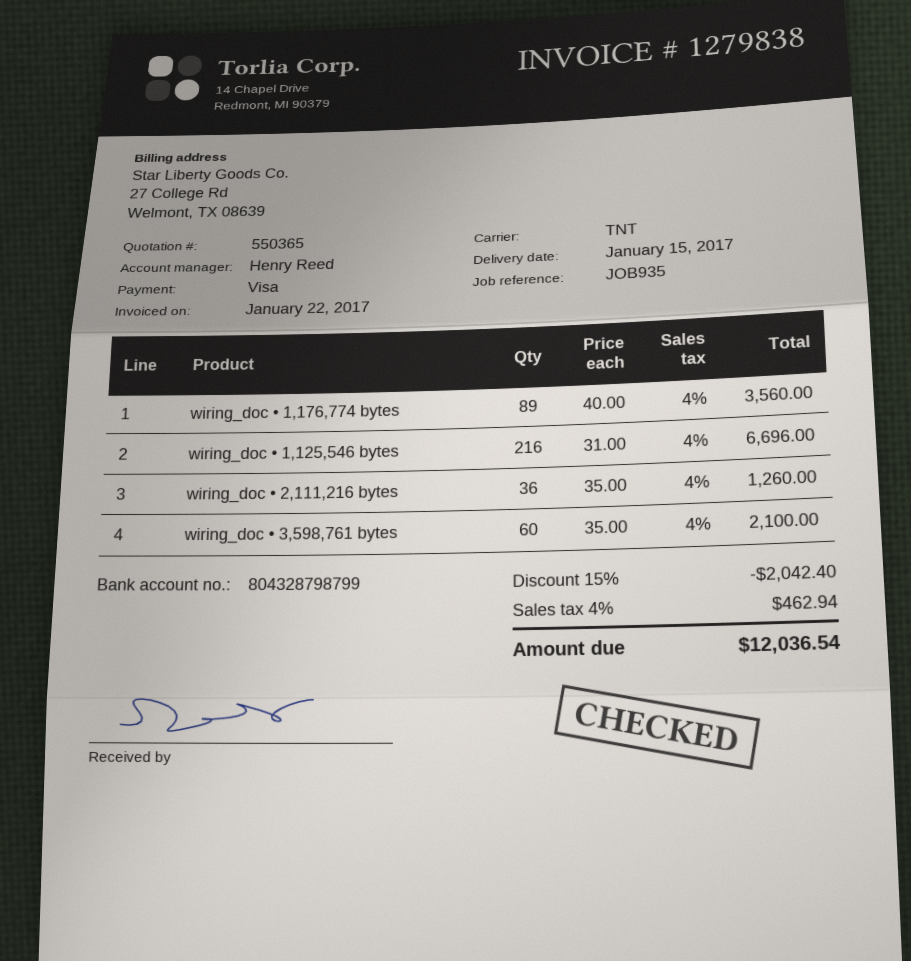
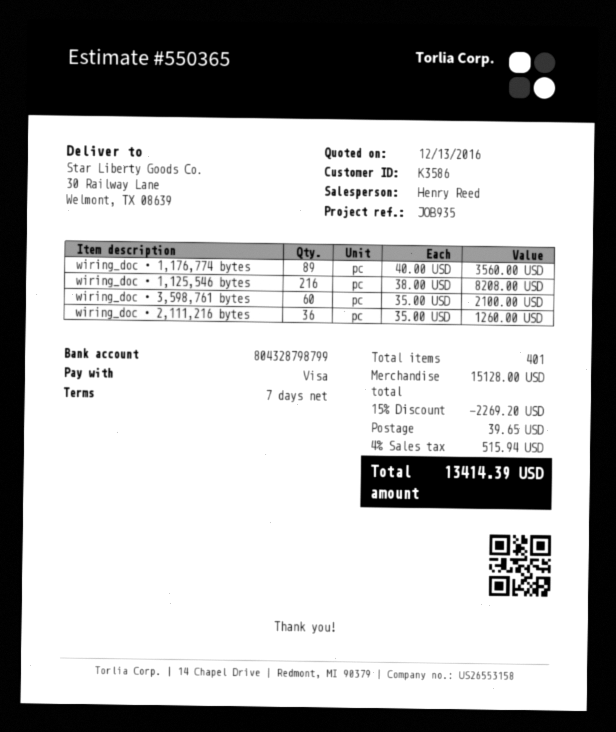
wiring_doc • 1,125,546 bytes: 216 x 31.00 = 6696.00 -> 216 x 38.00 = 8208.00
discount: 15% = 2042.40 -> 15% = 2269.20
shipping: none -> 39.65
tax: 4% = 462.94 -> 4% = 515.94
total: 12036.54 -> 13414.39

